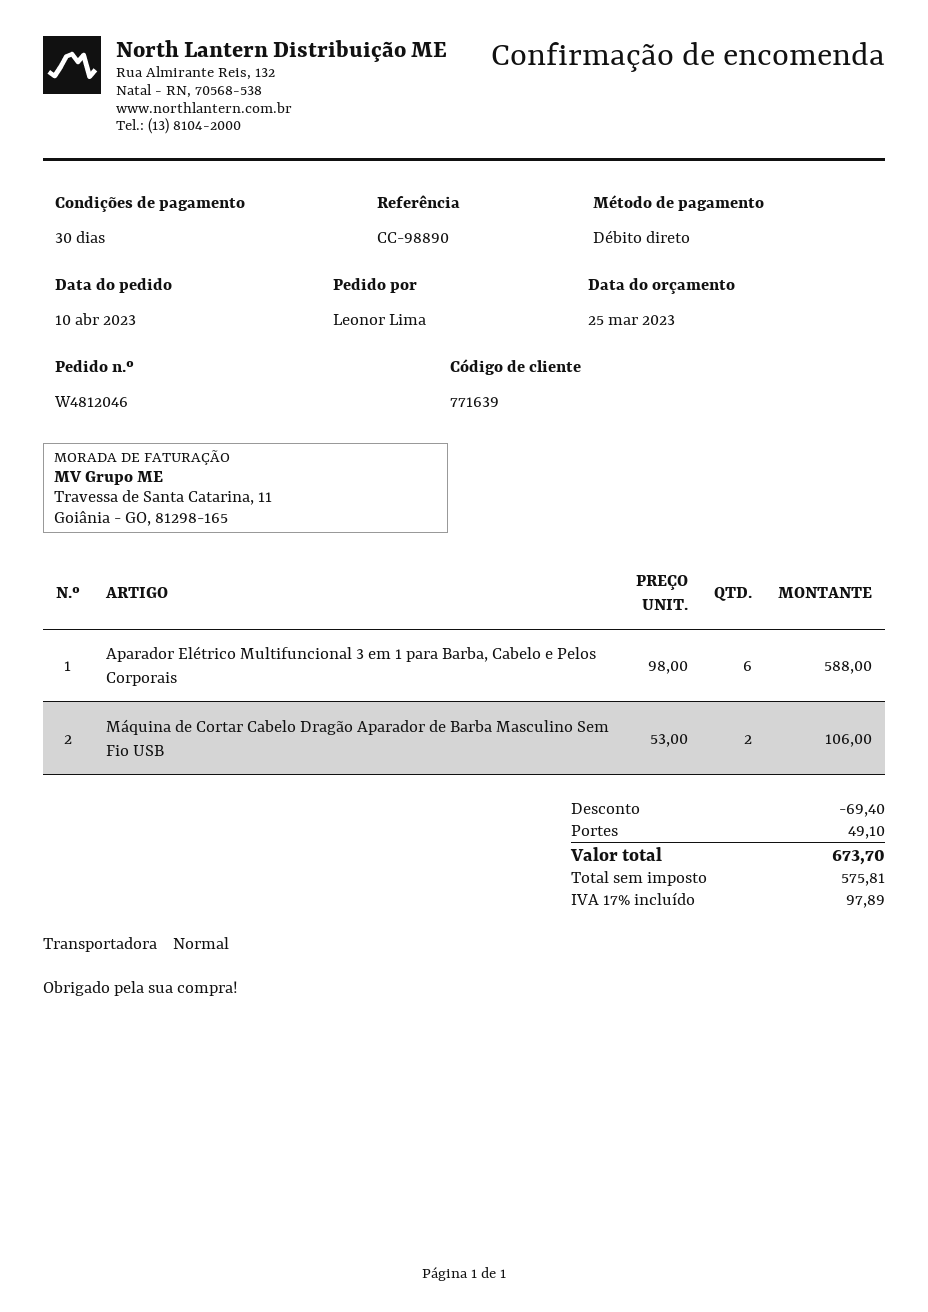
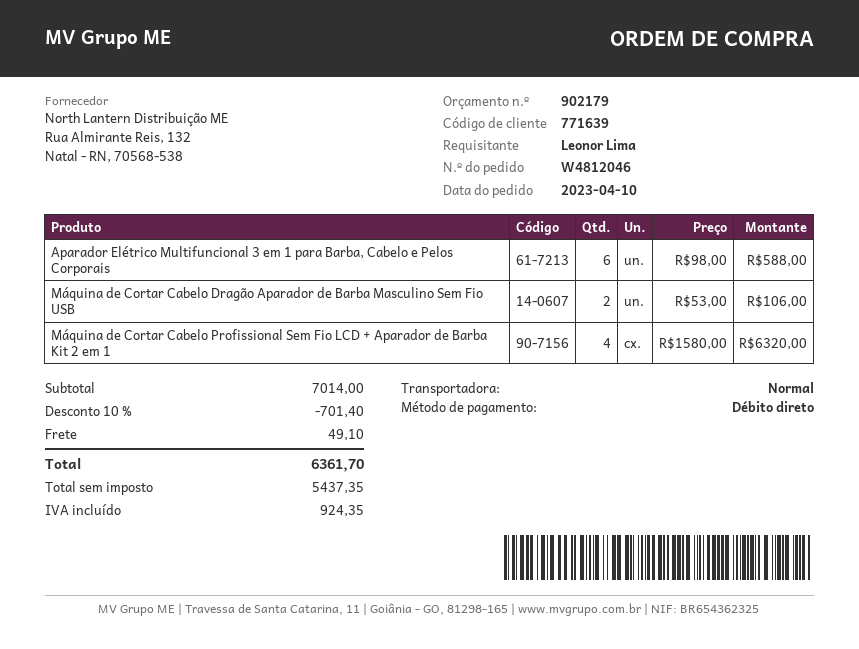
Máquina de Cortar Cabelo Profissional Sem Fio LCD + Aparador de Barba Kit 2 em 1: none -> 4 x 1580.00 = 6320.00
discount: 69.40 -> 701.40
net: 575.81 -> 5437.35
tax: 97.89 -> 924.35
total: 673.70 -> 6361.70

